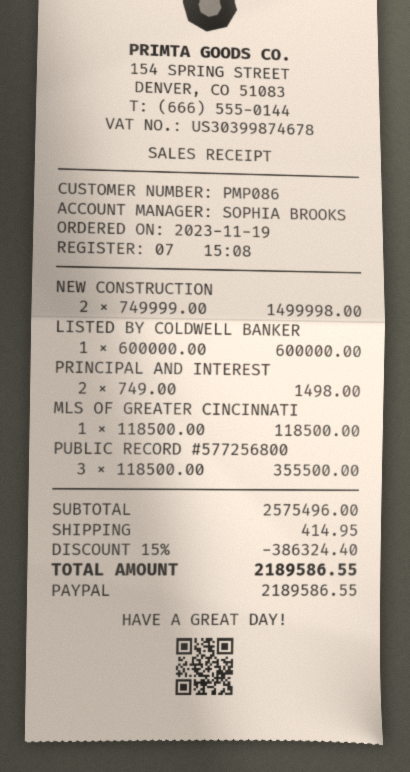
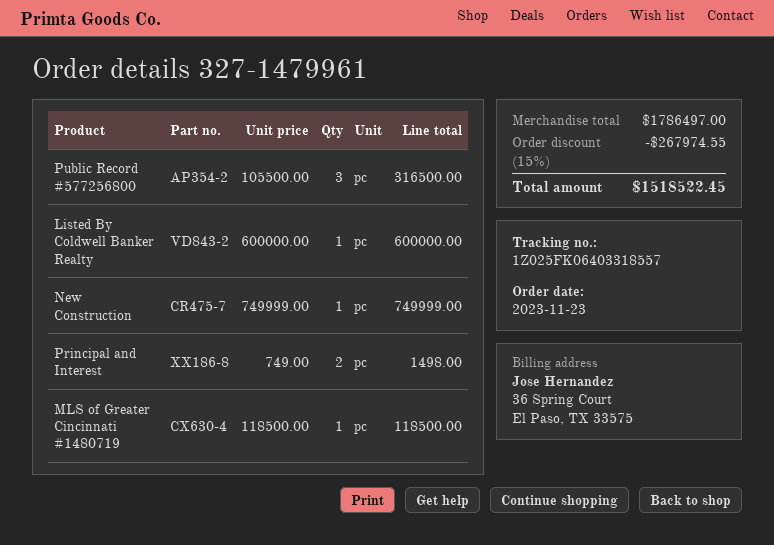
order date: 2023-11-19 -> 2023-11-23
NEW CONSTRUCTION: 2 x 749999.00 = 1499998.00 -> 1 x 749999.00 = 749999.00
PUBLIC RECORD #577256800: 3 x 118500.00 = 355500.00 -> 3 x 105500.00 = 316500.00
subtotal: 2575496.00 -> 1786497.00
discount: 15% = 386324.40 -> 15% = 267974.55
shipping: 414.95 -> none
total: 2189586.55 -> 1518522.45

